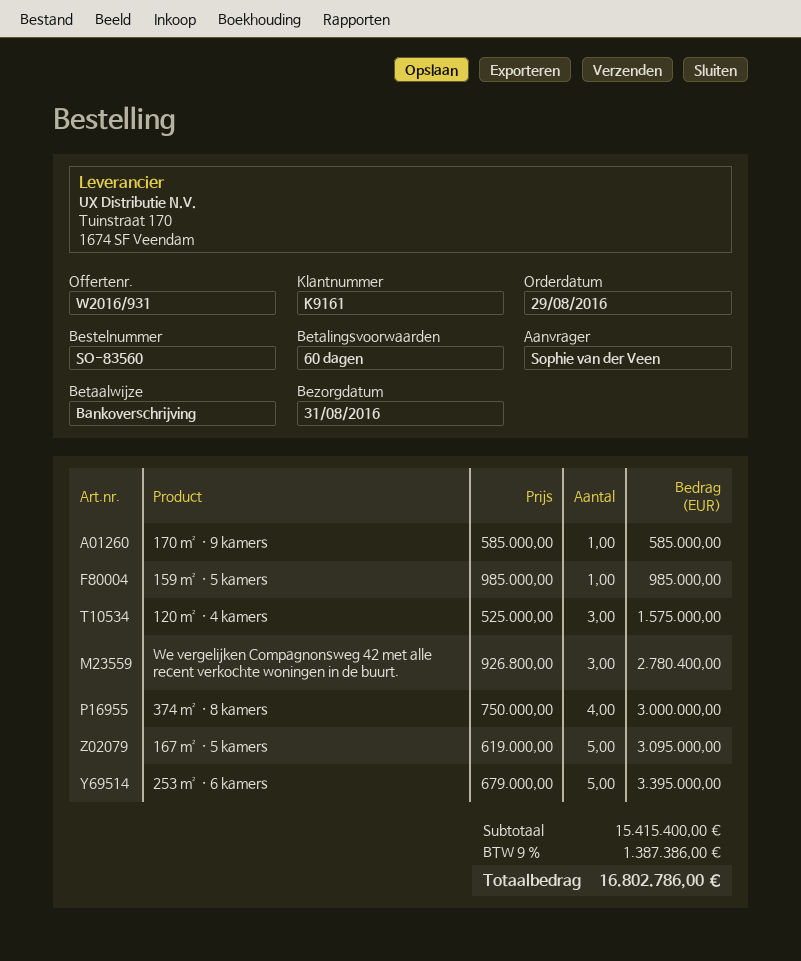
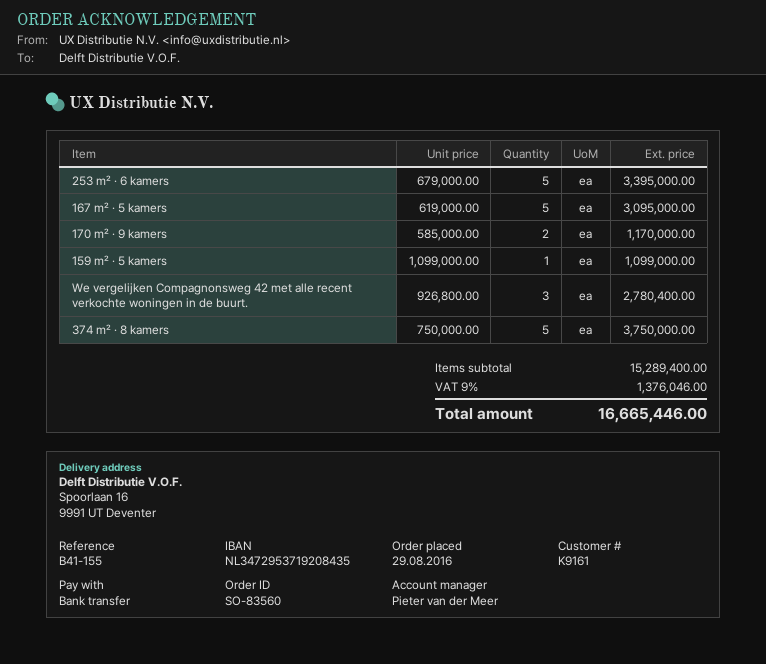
170 m² · 9 kamers: 1 x 585000.00 = 585000.00 -> 2 x 585000.00 = 1170000.00
159 m² · 5 kamers: 1 x 985000.00 = 985000.00 -> 1 x 1099000.00 = 1099000.00
120 m² · 4 kamers: 3 x 525000.00 = 1575000.00 -> none
374 m² · 8 kamers: 4 x 750000.00 = 3000000.00 -> 5 x 750000.00 = 3750000.00
subtotal: 15415400.00 -> 15289400.00
tax: 9% = 1387386.00 -> 9% = 1376046.00
total: 16802786.00 -> 16665446.00

